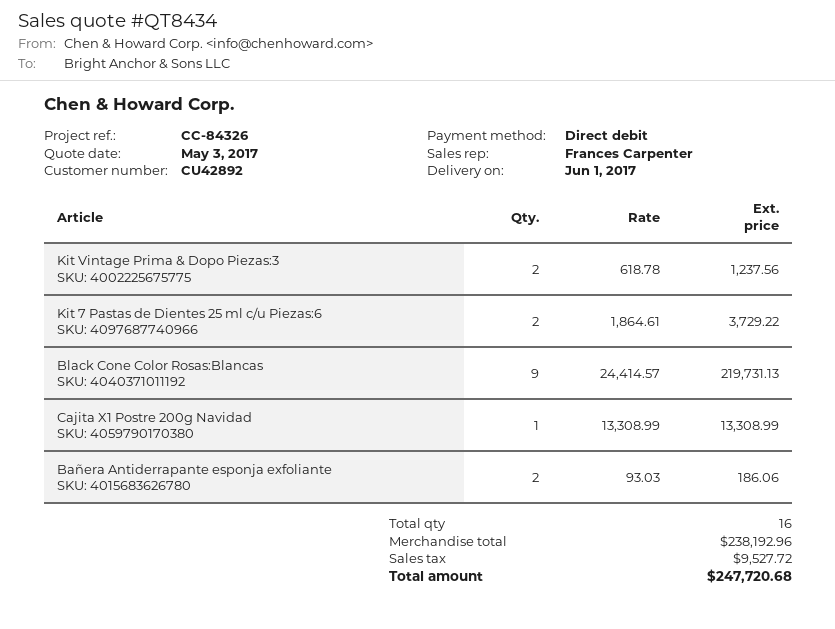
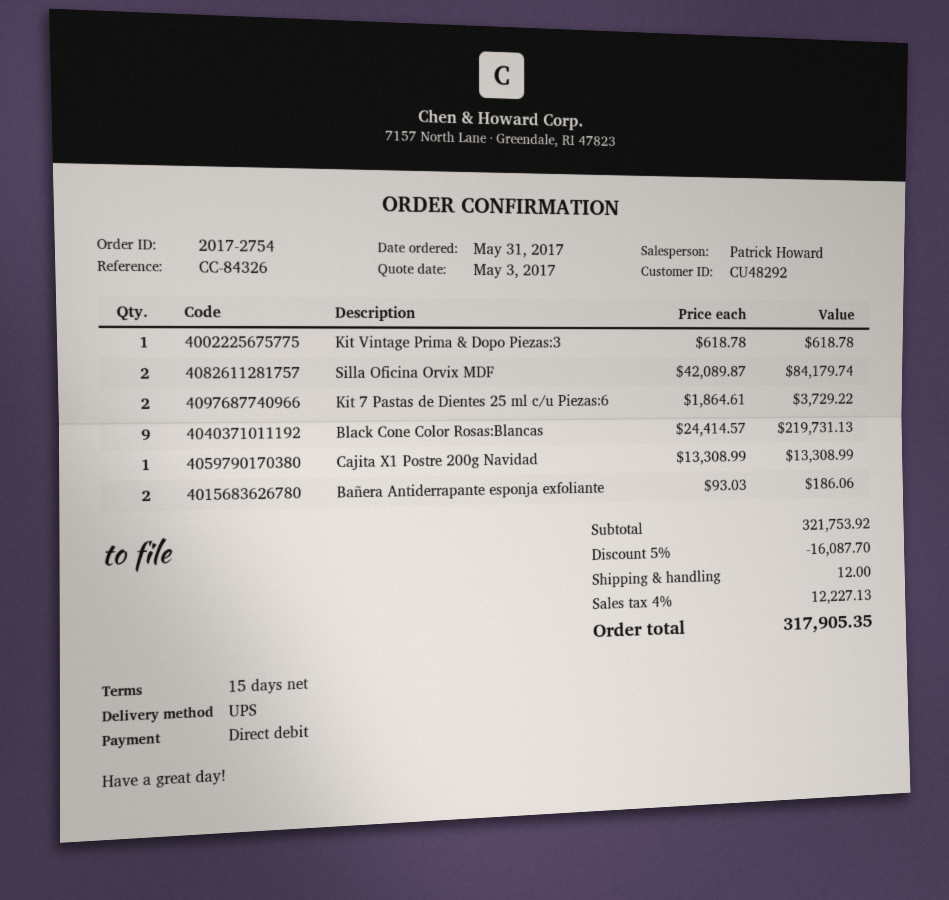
customer number: CU42892 -> CU48292
sales rep: Frances Carpenter -> Patrick Howard
Kit Vintage Prima & Dopo Piezas:3: 2 x 618.78 = 1237.56 -> 1 x 618.78 = 618.78
Silla Oficina Orvix MDF: none -> 2 x 42089.87 = 84179.74
subtotal: 238192.96 -> 321753.92
discount: none -> 5% = 16087.70
shipping: none -> 12.00
tax: 9527.72 -> 12227.13
total: 247720.68 -> 317905.35

